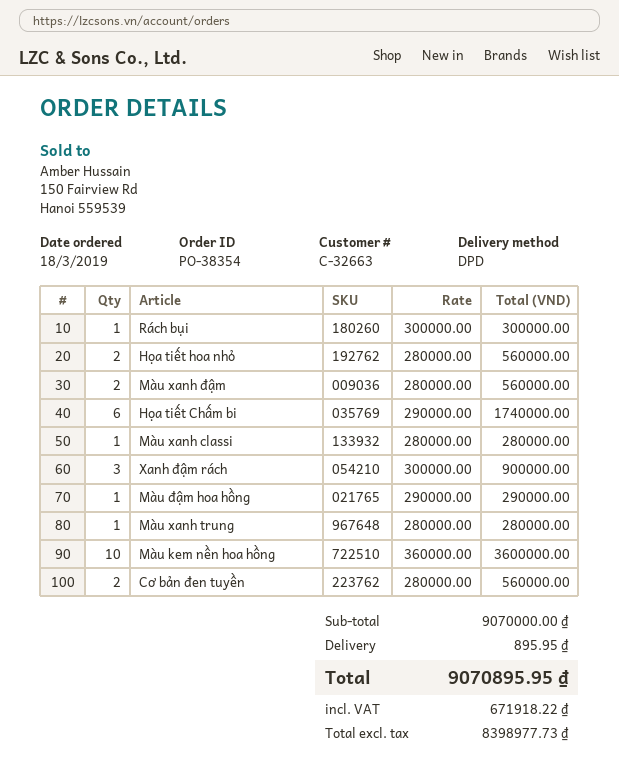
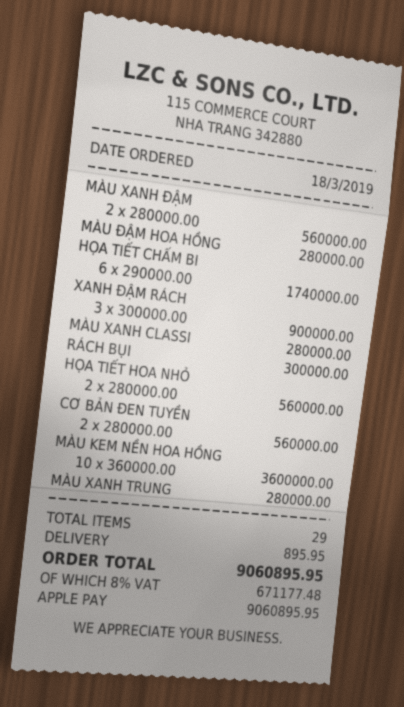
Màu đậm hoa hồng: 1 x 290000.00 = 290000.00 -> 1 x 280000.00 = 280000.00
tax: 671918.22 -> 671177.48
total: 9070895.95 -> 9060895.95

